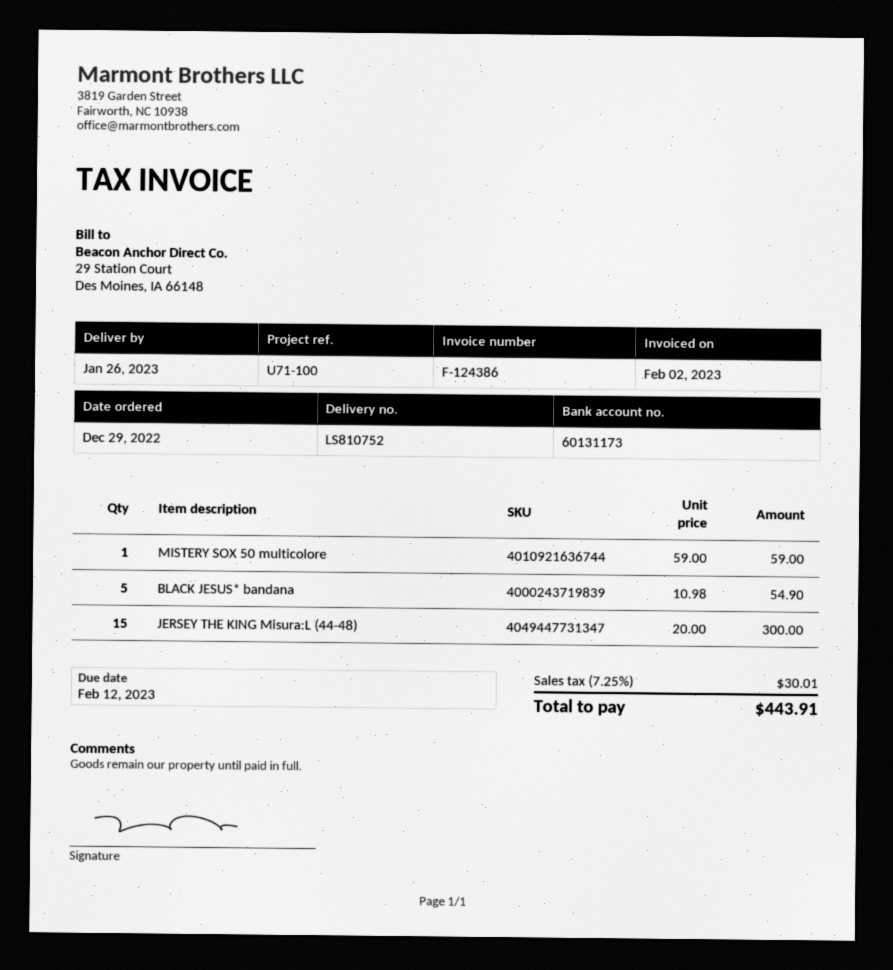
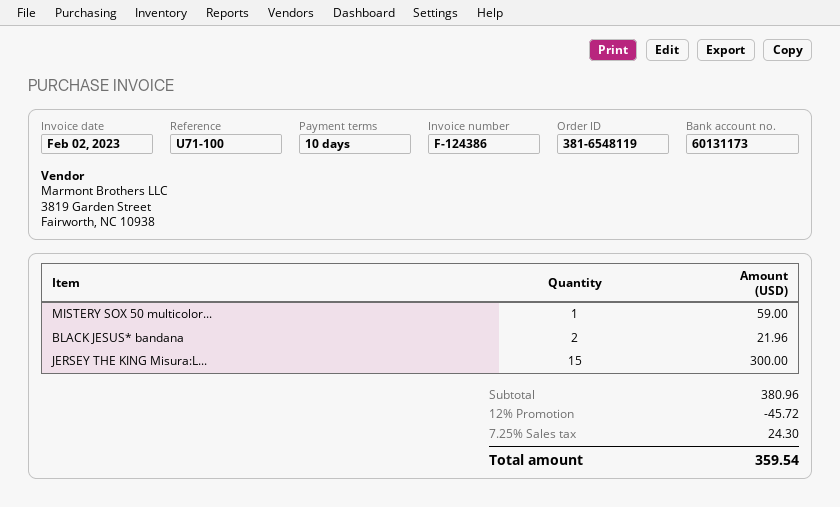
BLACK JESUS* bandana: 5 for 54.90 -> 2 for 21.96
discount: none -> 12% = 45.72
tax: 7.25% = 30.01 -> 7.25% = 24.30
total: 443.91 -> 359.54

